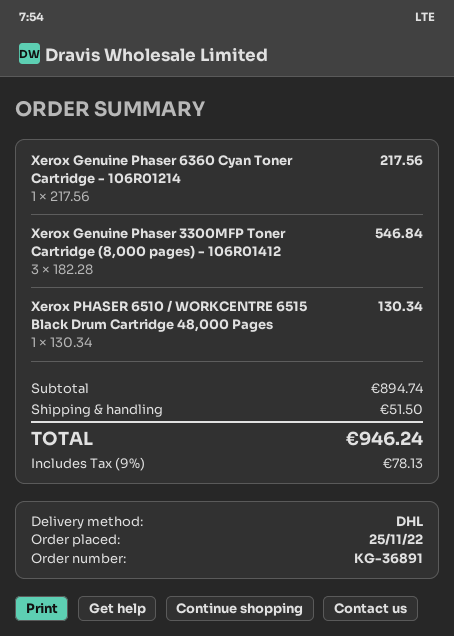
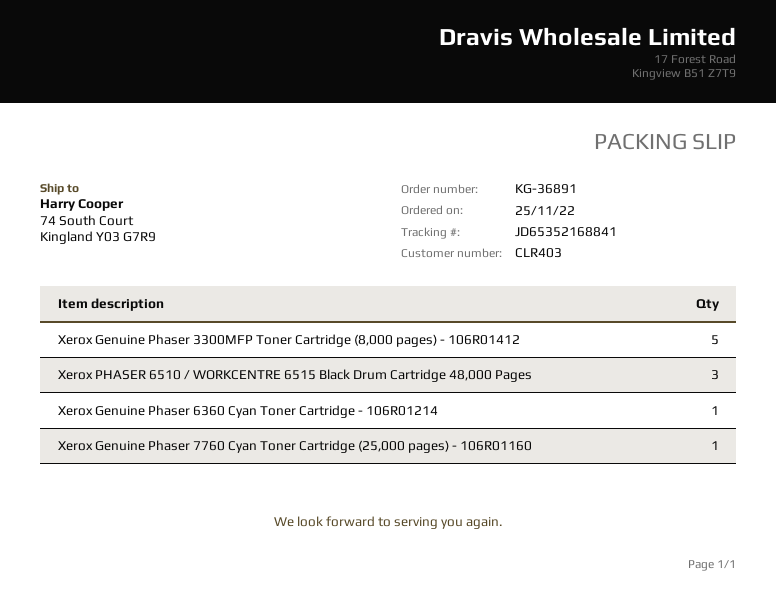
Xerox Genuine Phaser 3300MFP Toner Cartridge (8,000 pages) - 106R01412: 3 -> 5
Xerox PHASER 6510 / WORKCENTRE 6515 Black Drum Cartridge 48,000 Pages: 1 -> 3
Xerox Genuine Phaser 7760 Cyan Toner Cartridge (25,000 pages) - 106R01160: none -> 1

